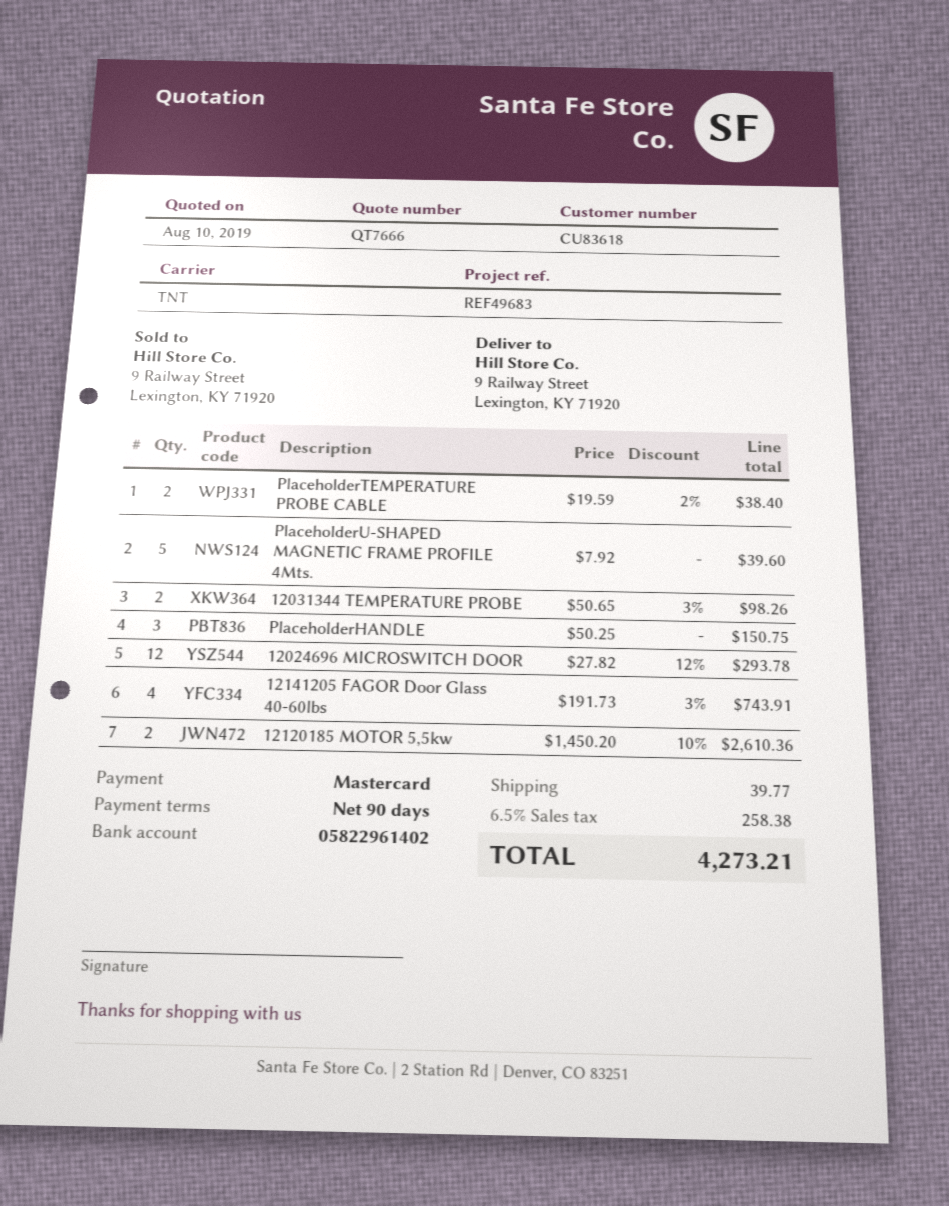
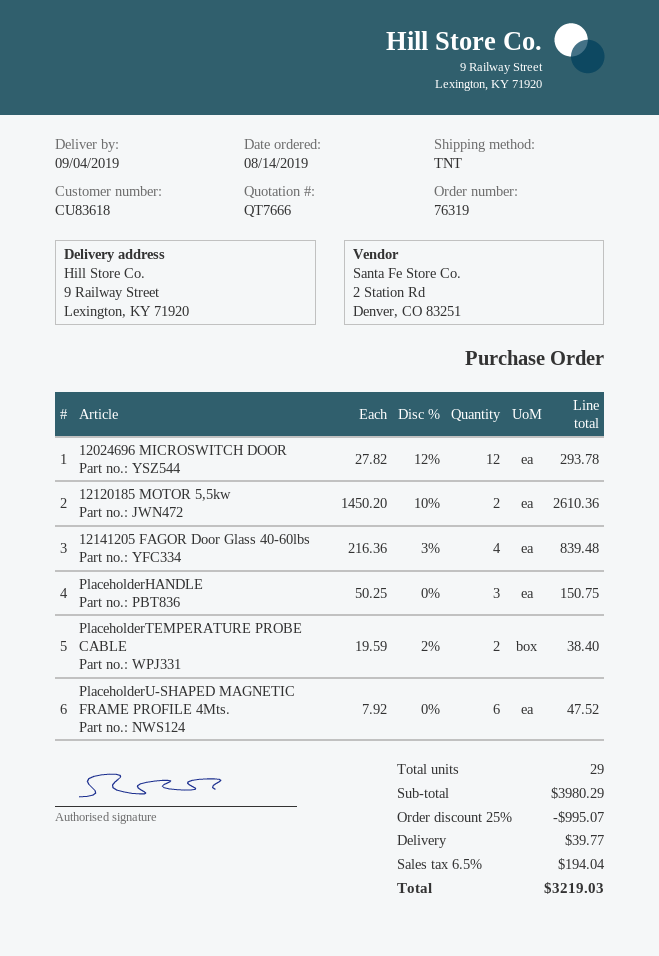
PlaceholderU-SHAPED MAGNETIC FRAME PROFILE 4Mts.: 5 x 7.92 = 39.60 -> 6 x 7.92 = 47.52
12031344 TEMPERATURE PROBE: 2 x 50.65 - 3% = 98.26 -> none
12141205 FAGOR Door Glass 40-60lbs: 4 x 191.73 - 3% = 743.91 -> 4 x 216.36 - 3% = 839.48
discount: none -> 25% = 995.07
tax: 6.5% = 258.38 -> 6.5% = 194.04
total: 4273.21 -> 3219.03

